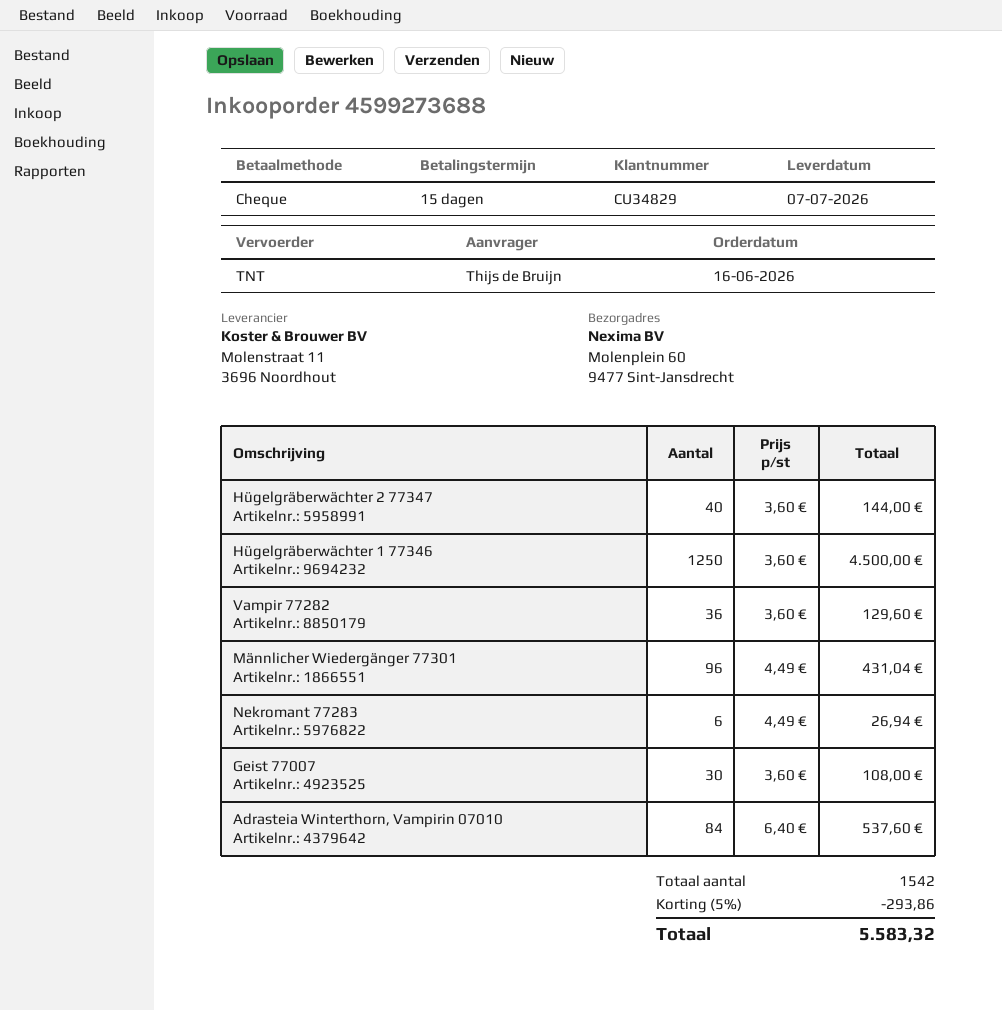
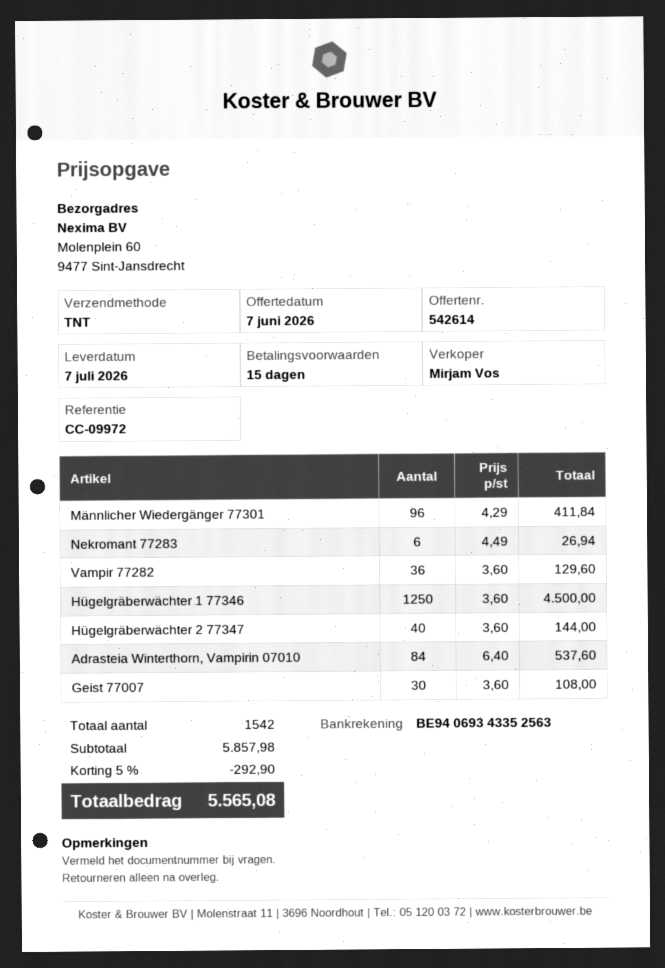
Männlicher Wiedergänger 77301: 96 x 4.49 = 431.04 -> 96 x 4.29 = 411.84
discount: 5% = 293.86 -> 5% = 292.90
total: 5583.32 -> 5565.08

